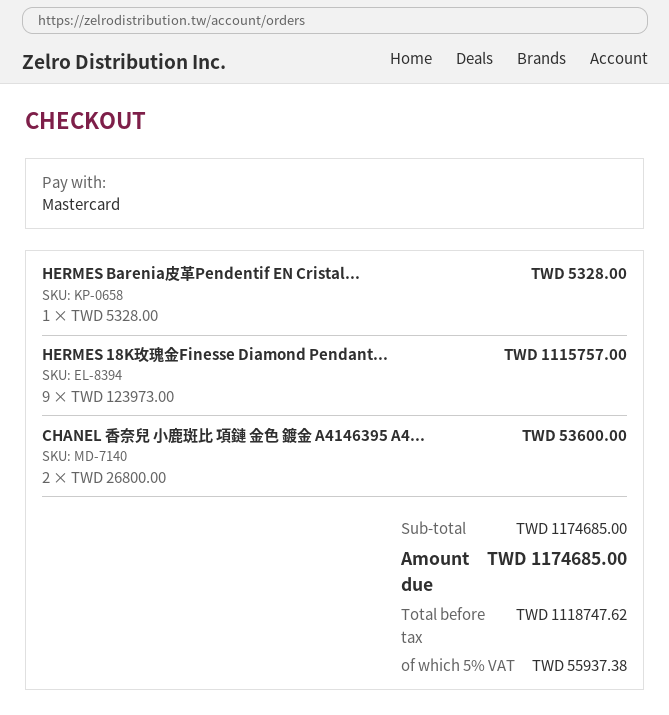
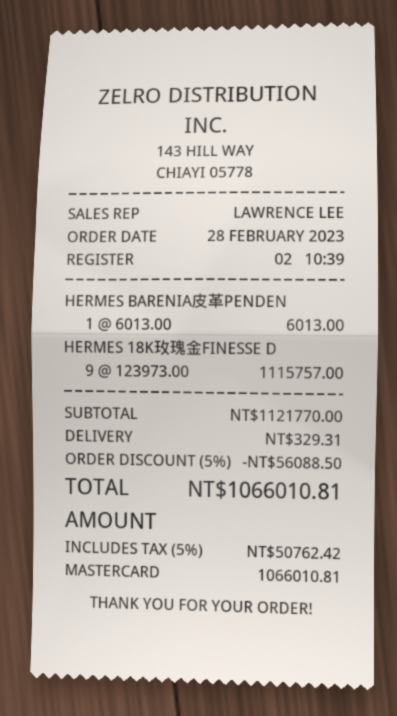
HERMES Barenia皮革Pendentif EN Cristal...: 1 x 5328.00 = 5328.00 -> 1 x 6013.00 = 6013.00
CHANEL 香奈兒 小鹿斑比 項鏈 金色 鍍金 A4146395 A4...: 2 x 26800.00 = 53600.00 -> none
subtotal: 1174685.00 -> 1121770.00
discount: none -> 5% = 56088.50
shipping: none -> 329.31
tax: 5% = 55937.38 -> 5% = 50762.42
total: 1174685.00 -> 1066010.81

